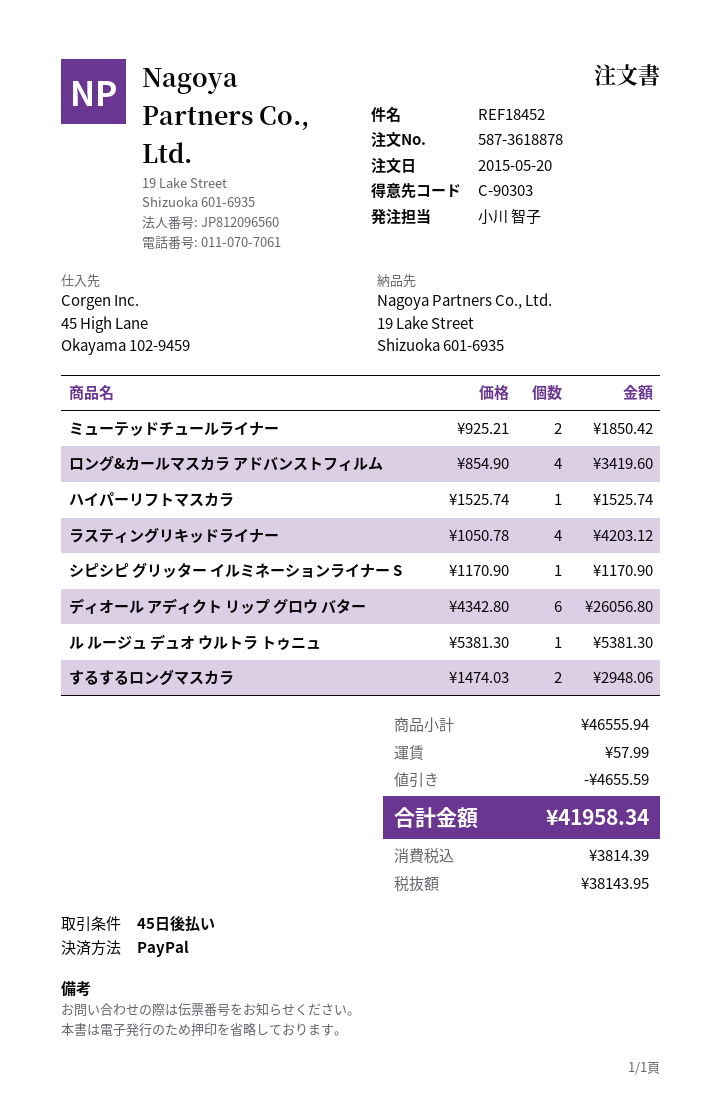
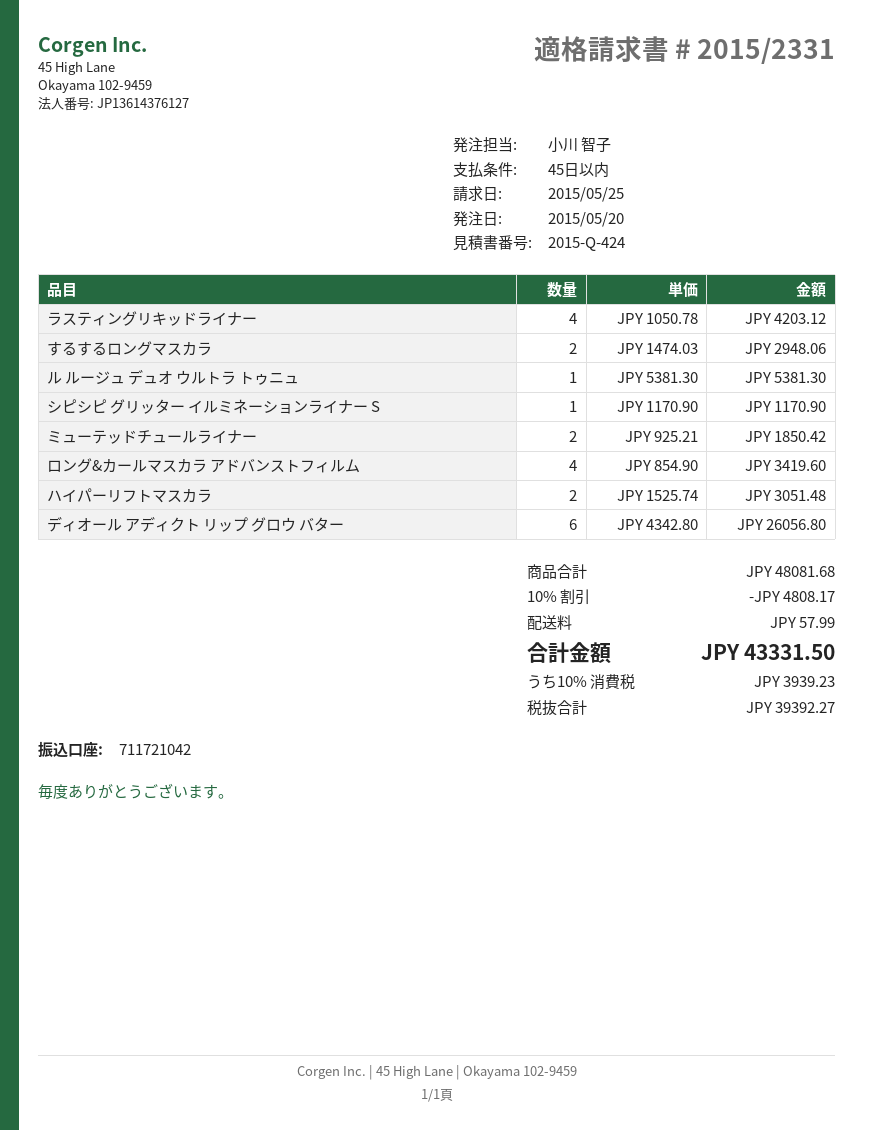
ハイパーリフトマスカラ: 1 x 1525.74 = 1525.74 -> 2 x 1525.74 = 3051.48
subtotal: 46555.94 -> 48081.68
discount: 4655.59 -> 4808.17
net: 38143.95 -> 39392.27
tax: 3814.39 -> 3939.23
total: 41958.34 -> 43331.50

